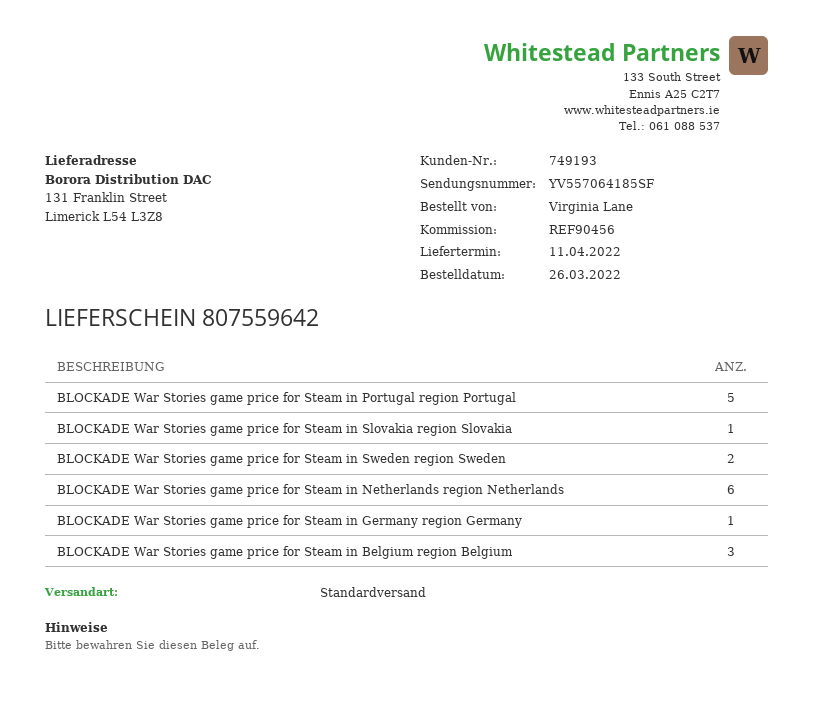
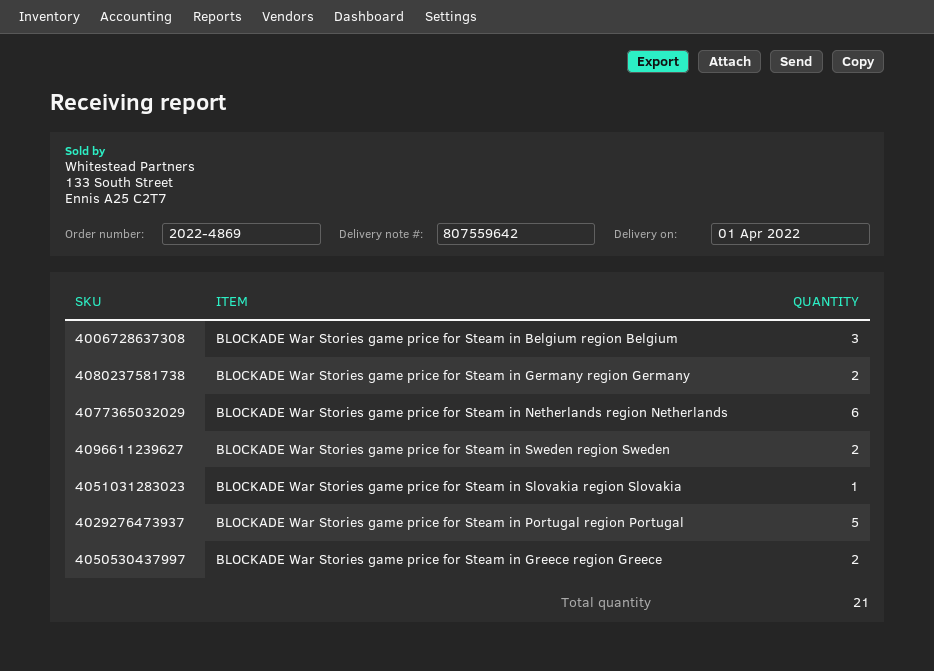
delivery date: 2022-04-11 -> 2022-04-01
BLOCKADE War Stories game price for Steam in Germany region Germany: 1 -> 2
BLOCKADE War Stories game price for Steam in Greece region Greece: none -> 2

